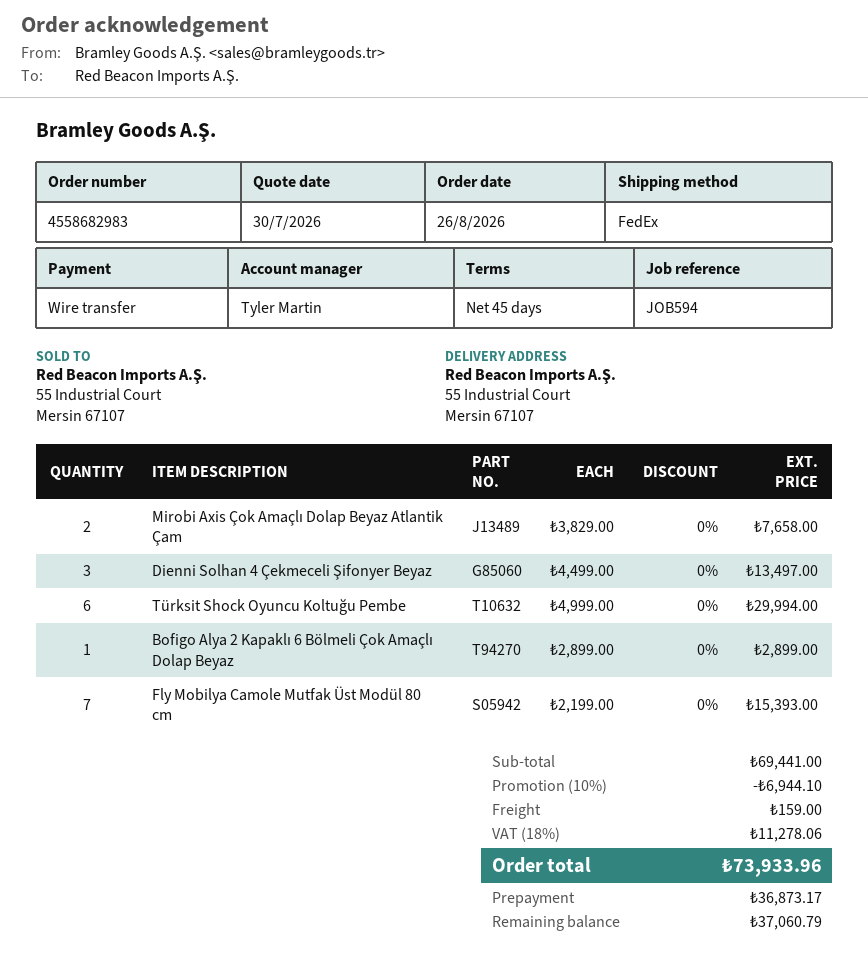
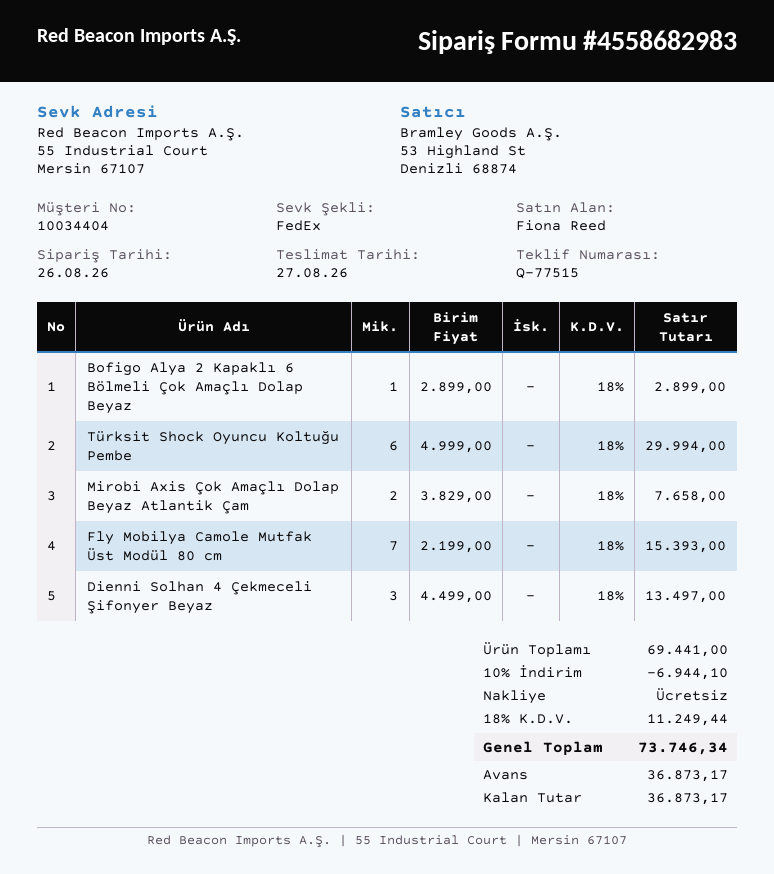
shipping: 159.00 -> 0.00
tax: 18% = 11278.06 -> 18% = 11249.44
total: 73933.96 -> 73746.34
balance: 37060.79 -> 36873.17

